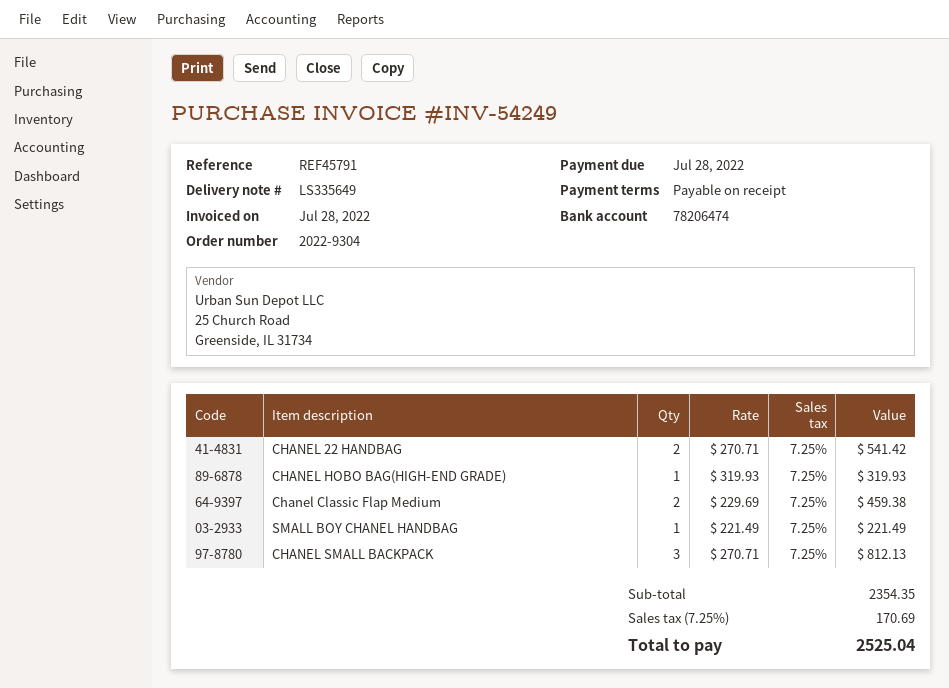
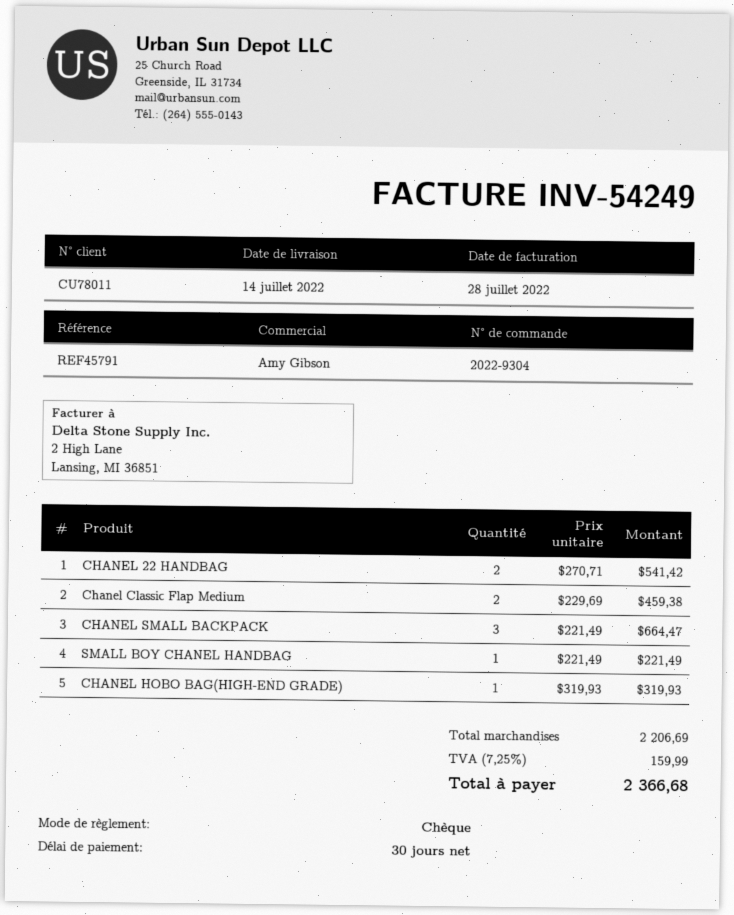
payment terms: on receipt -> 30 days
CHANEL SMALL BACKPACK: 3 x 270.71 = 812.13 -> 3 x 221.49 = 664.47
subtotal: 2354.35 -> 2206.69
tax: 7.25% = 170.69 -> 7.25% = 159.99
total: 2525.04 -> 2366.68

